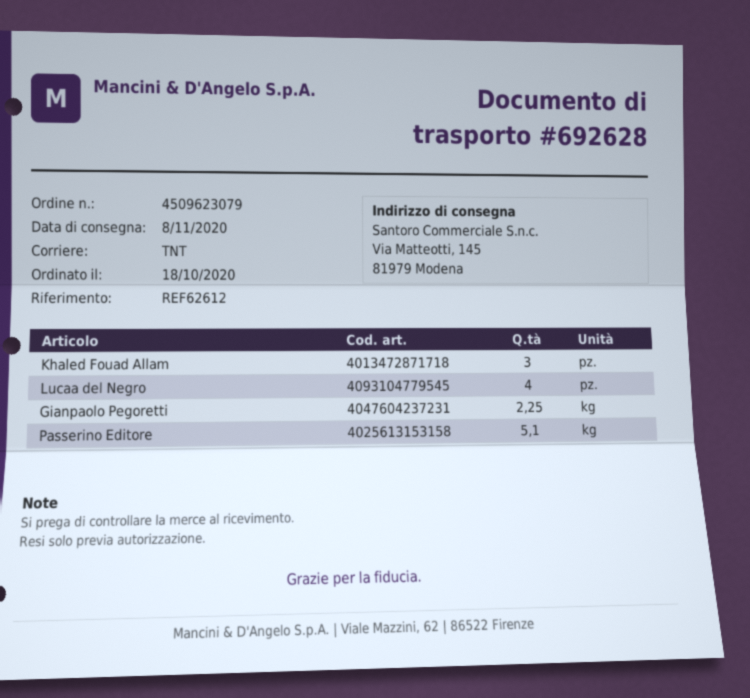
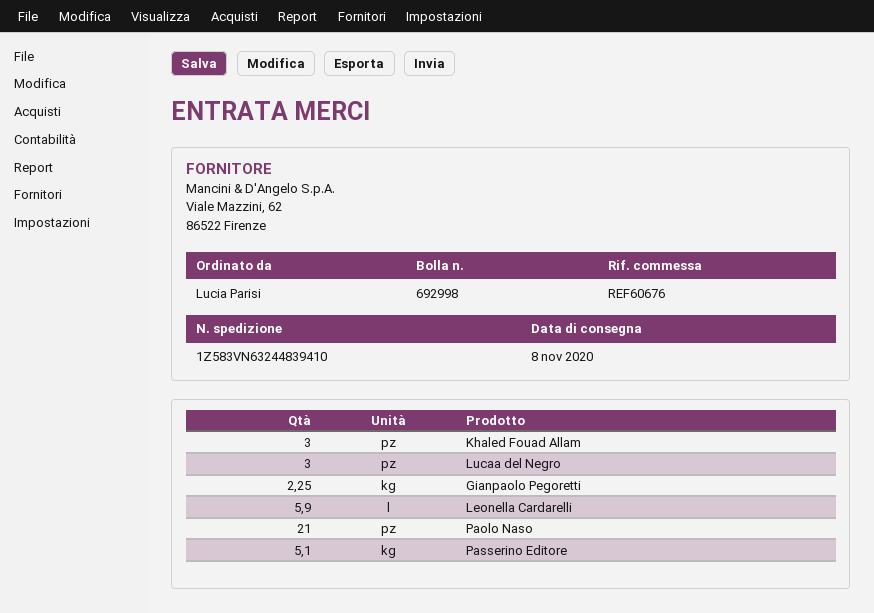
delivery note number: 692628 -> 692998
reference: REF62612 -> REF60676
Lucaa del Negro: 4 -> 3
Leonella Cardarelli: none -> 5.9
Paolo Naso: none -> 21

